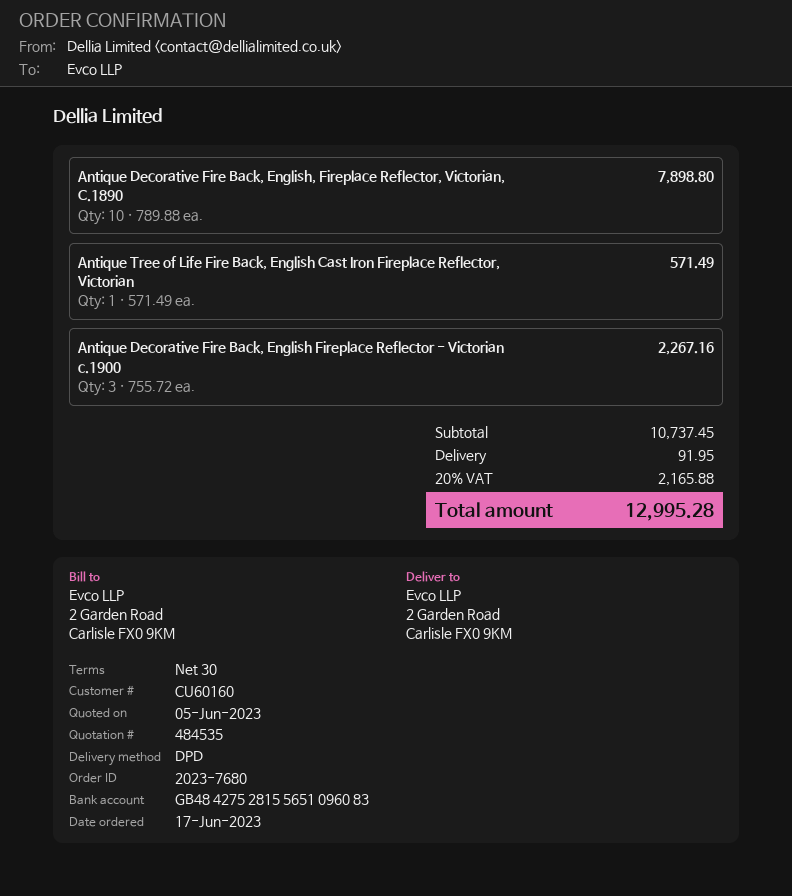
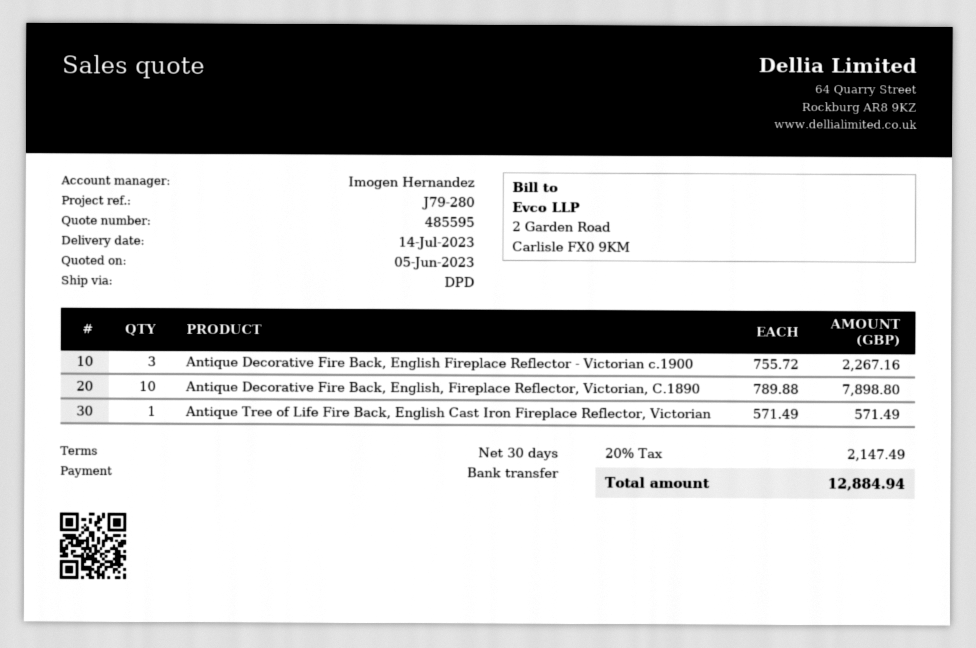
quote number: 484535 -> 485595
shipping: 91.95 -> none
tax: 20% = 2165.88 -> 20% = 2147.49
total: 12995.28 -> 12884.94

